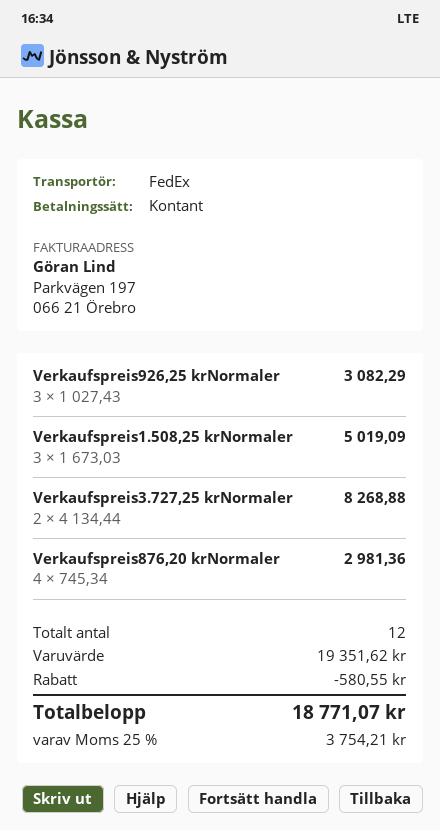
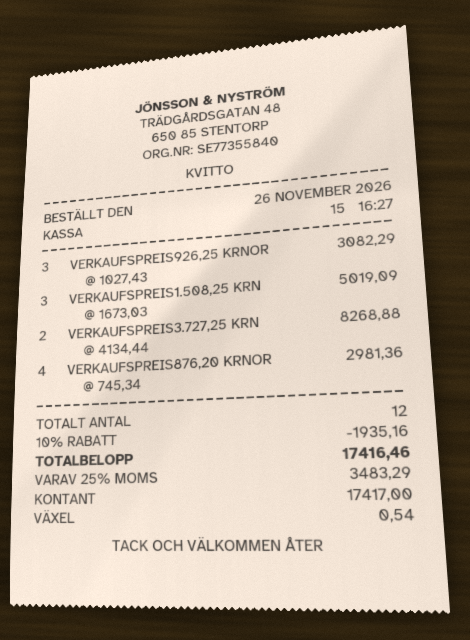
discount: 580.55 -> 1935.16
tax: 25% = 3754.21 -> 25% = 3483.29
total: 18771.07 -> 17416.46

